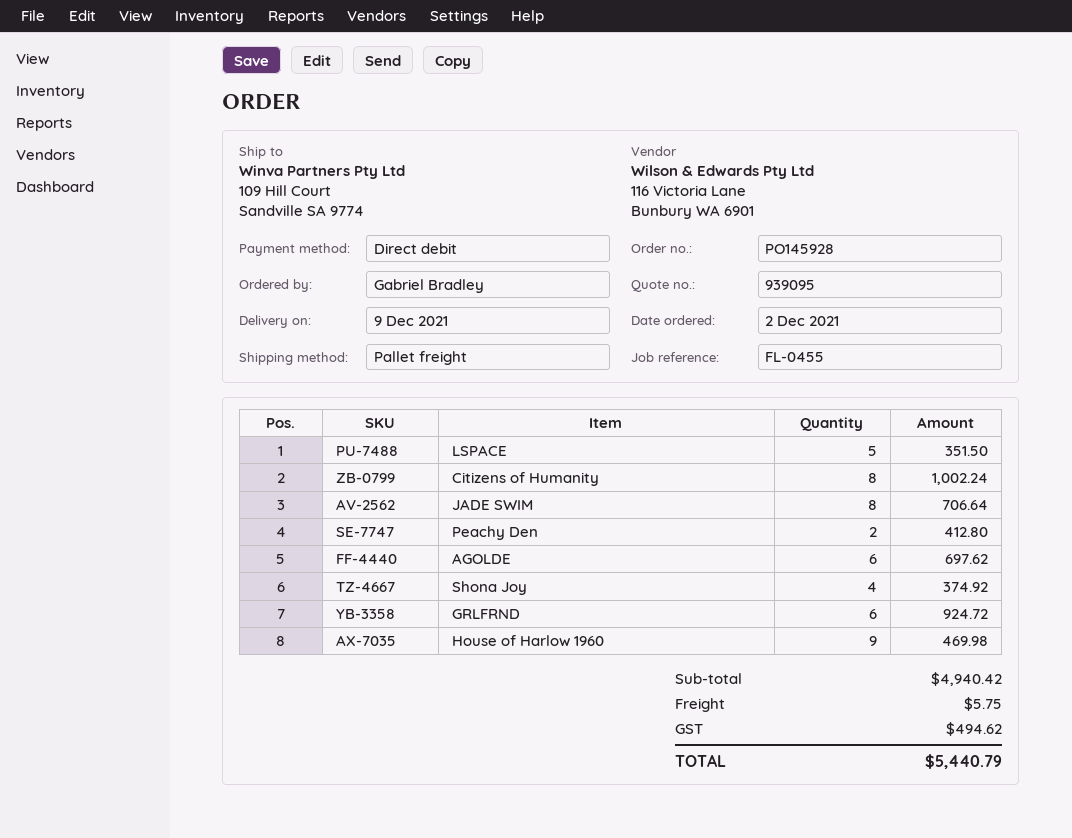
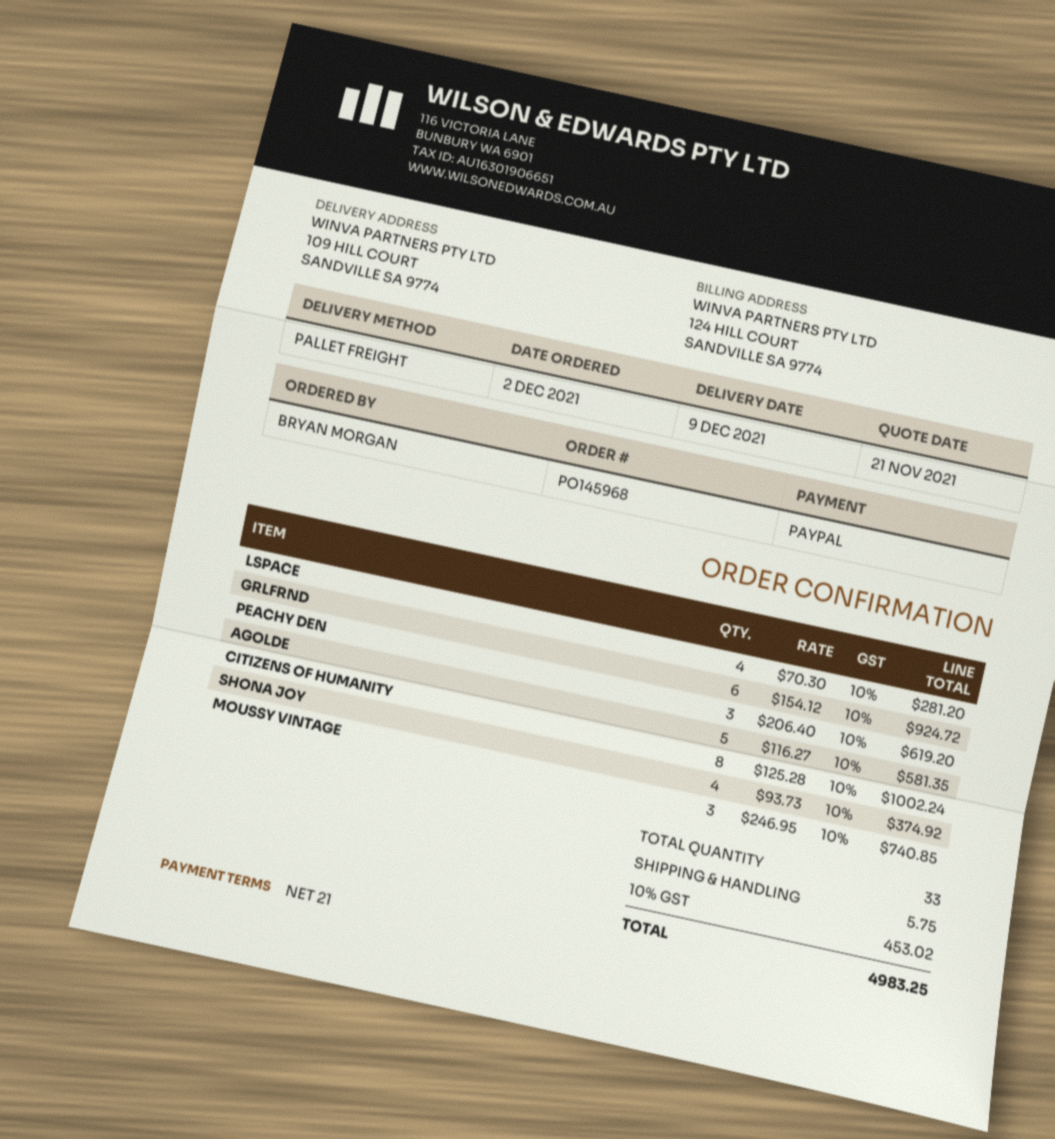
order number: PO145928 -> PO145968
ordered by: Gabriel Bradley -> BRYAN MORGAN
payment method: direct debit -> PayPal
LSPACE: 5 for 351.50 -> 4 for 281.20
JADE SWIM: 8 for 706.64 -> none
Peachy Den: 2 for 412.80 -> 3 for 619.20
AGOLDE: 6 for 697.62 -> 5 for 581.35
House of Harlow 1960: 9 for 469.98 -> none
MOUSSY VINTAGE: none -> 3 for 740.85
tax: 494.62 -> 453.02
total: 5440.79 -> 4983.25

